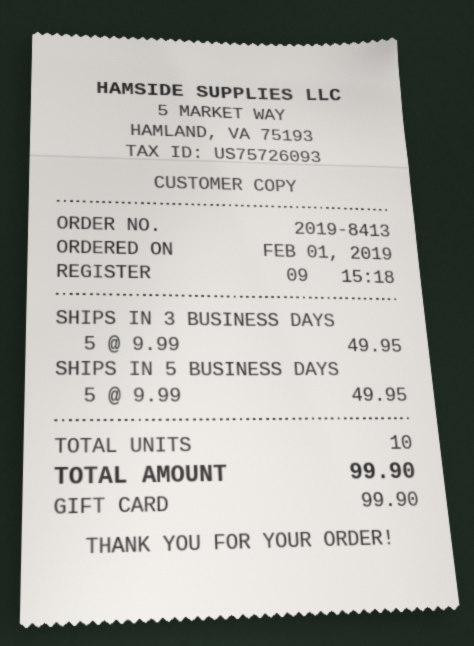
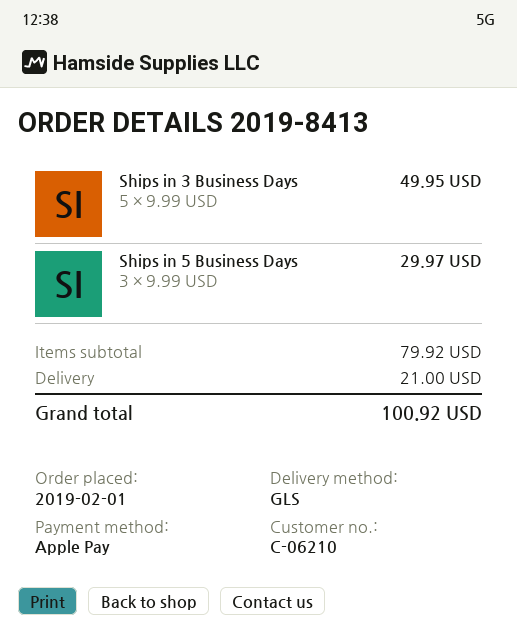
payment method: gift card -> Apple Pay
SHIPS IN 5 BUSINESS DAYS: 5 x 9.99 = 49.95 -> 3 x 9.99 = 29.97
shipping: none -> 21.00
total: 99.90 -> 100.92

